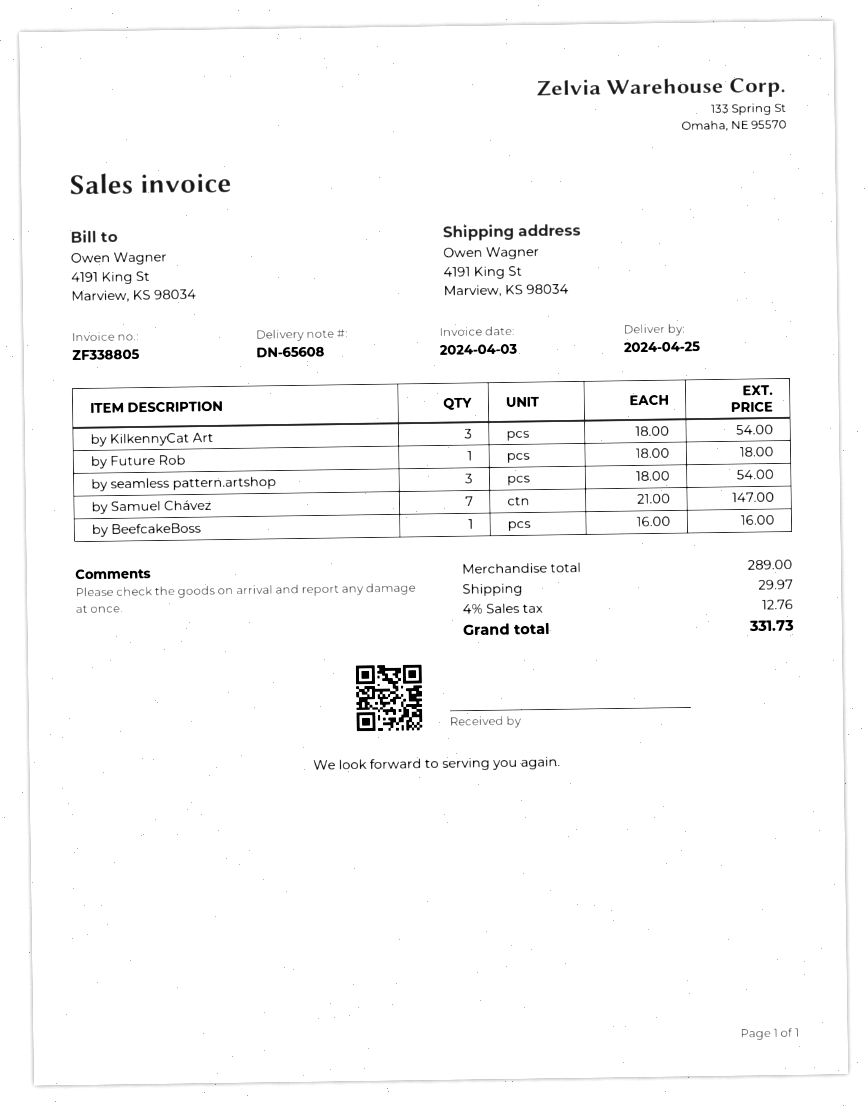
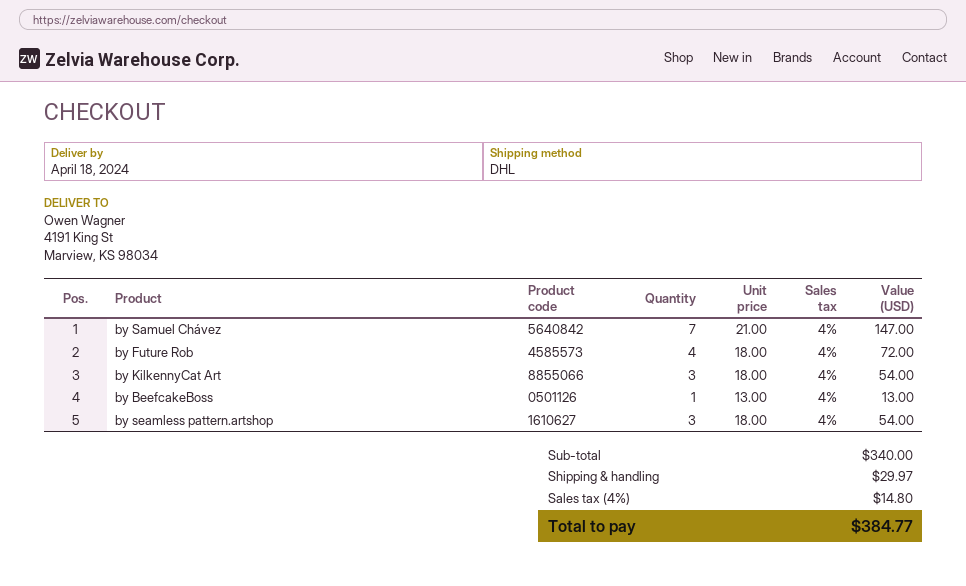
delivery date: 2024-04-25 -> 2024-04-18
by Future Rob: 1 x 18.00 = 18.00 -> 4 x 18.00 = 72.00
by BeefcakeBoss: 1 x 16.00 = 16.00 -> 1 x 13.00 = 13.00
subtotal: 289.00 -> 340.00
tax: 4% = 12.76 -> 4% = 14.80
total: 331.73 -> 384.77

